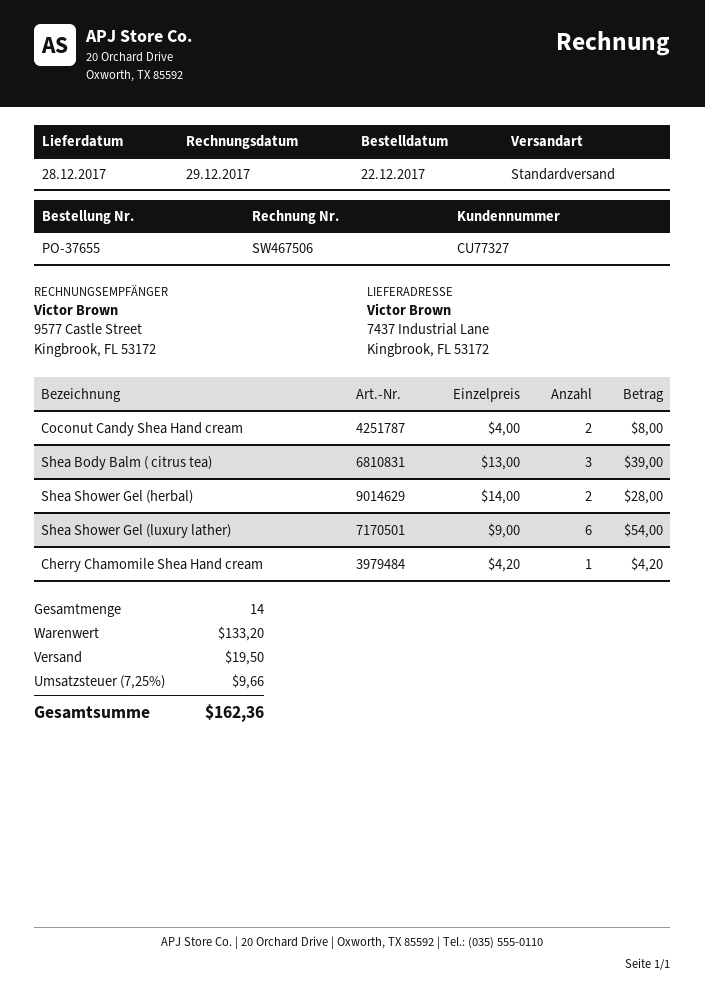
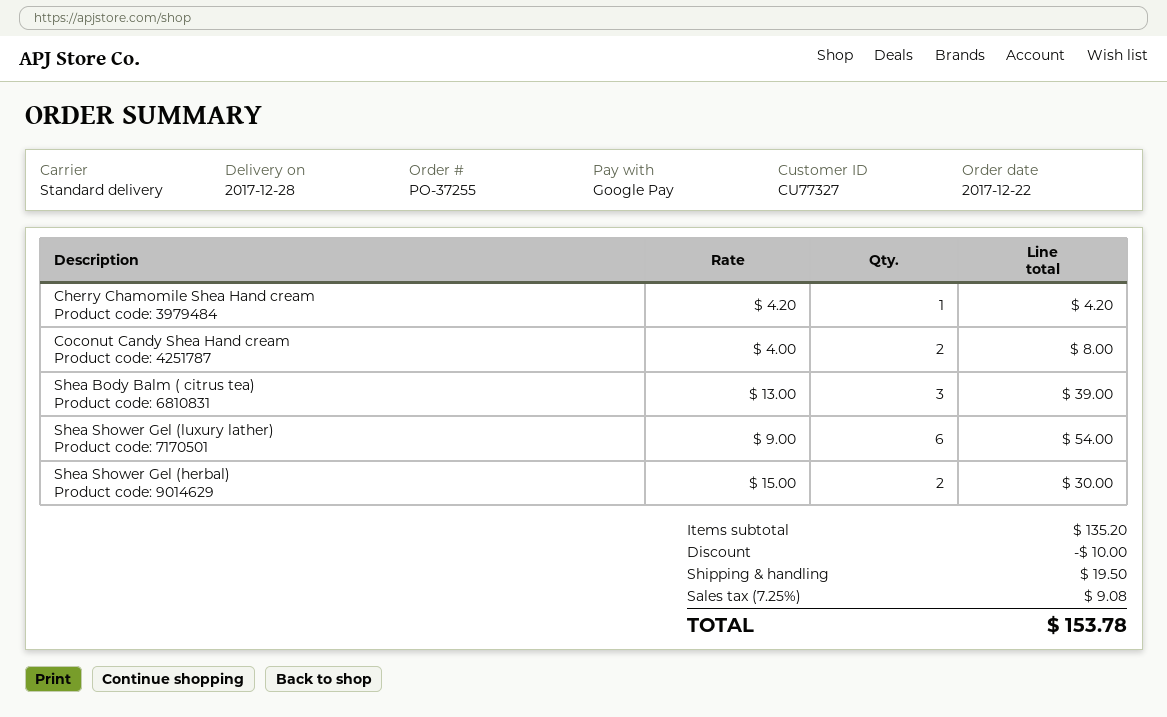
order number: PO-37655 -> PO-37255
Shea Shower Gel (herbal): 2 x 14.00 = 28.00 -> 2 x 15.00 = 30.00
subtotal: 133.20 -> 135.20
discount: none -> 10.00
tax: 7.25% = 9.66 -> 7.25% = 9.08
total: 162.36 -> 153.78

